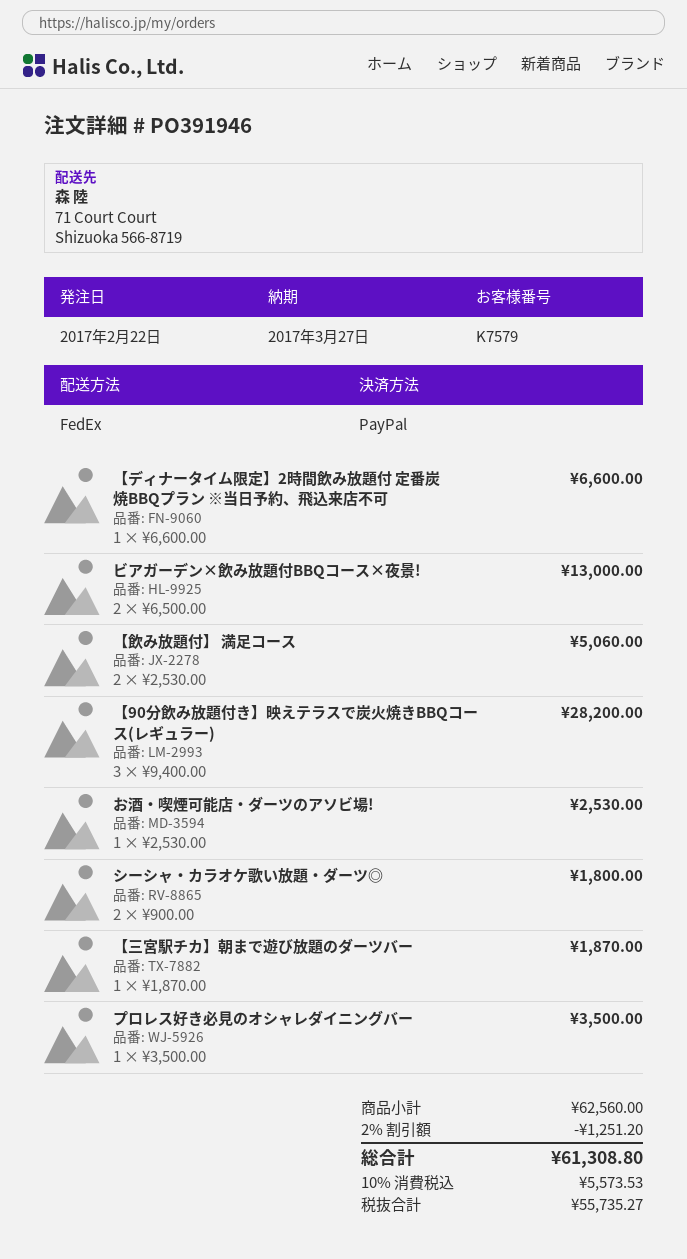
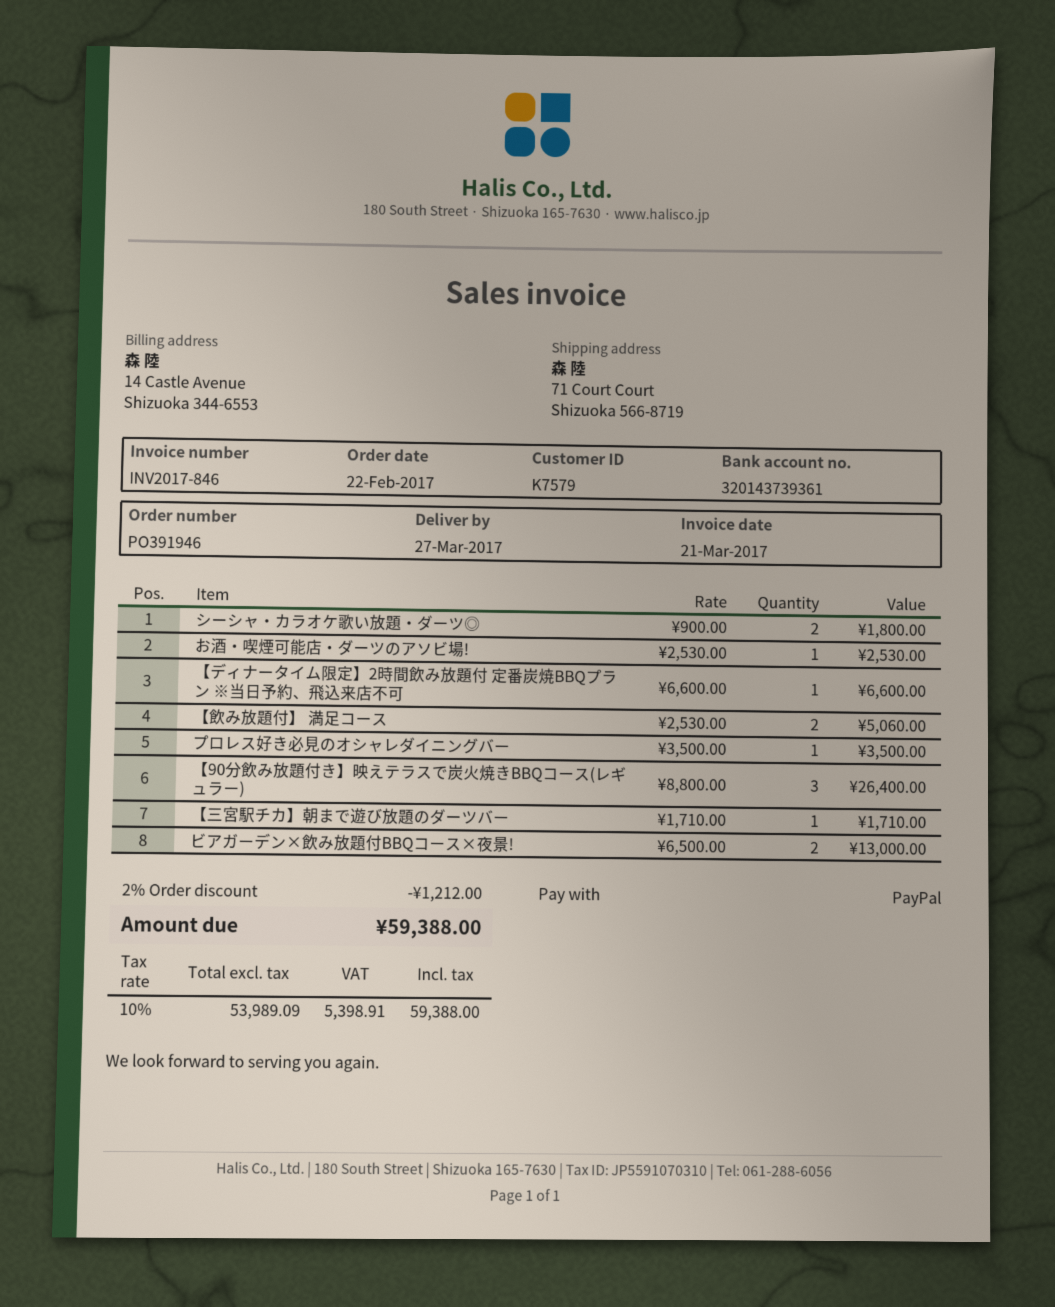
【90分飲み放題付き】映えテラスで炭火焼きBBQコース(レギュラー): 3 x 9400.00 = 28200.00 -> 3 x 8800.00 = 26400.00
【三宮駅チカ】朝まで遊び放題のダーツバー: 1 x 1870.00 = 1870.00 -> 1 x 1710.00 = 1710.00
discount: 2% = 1251.20 -> 2% = 1212.00
net: 55735.27 -> 53989.09
tax: 10% = 5573.53 -> 10% = 5398.91
total: 61308.80 -> 59388.00

